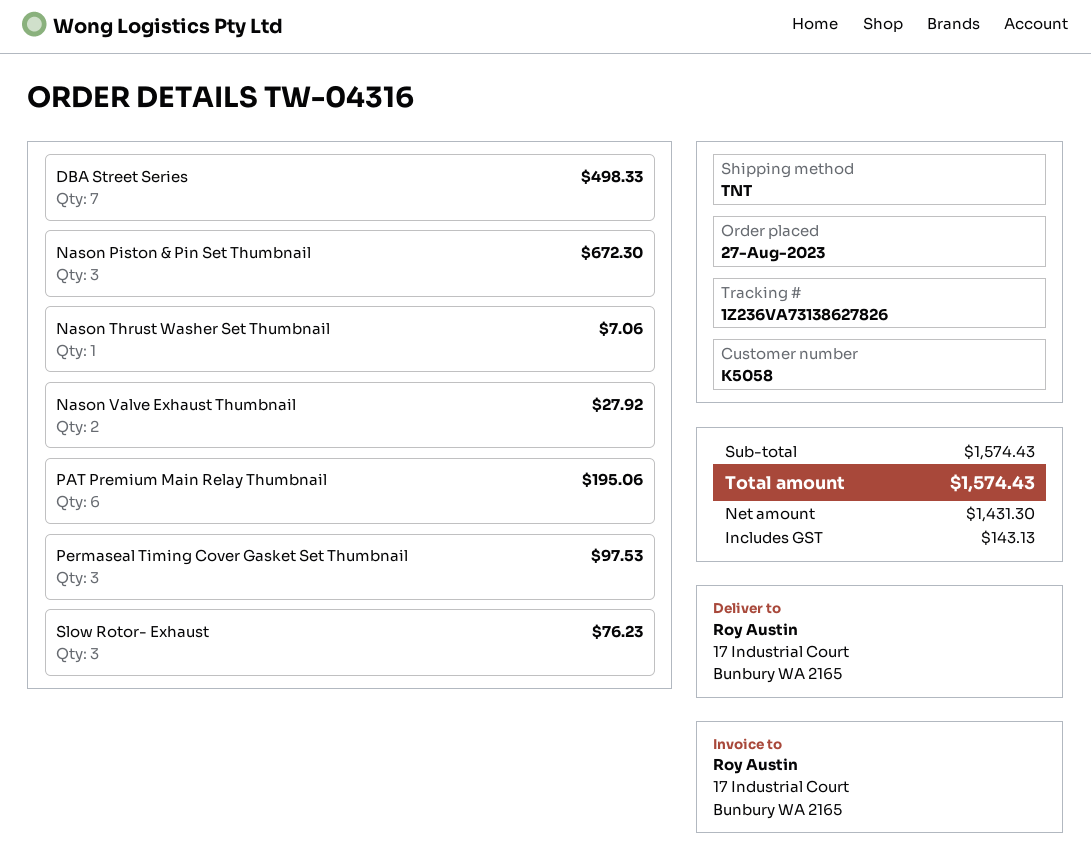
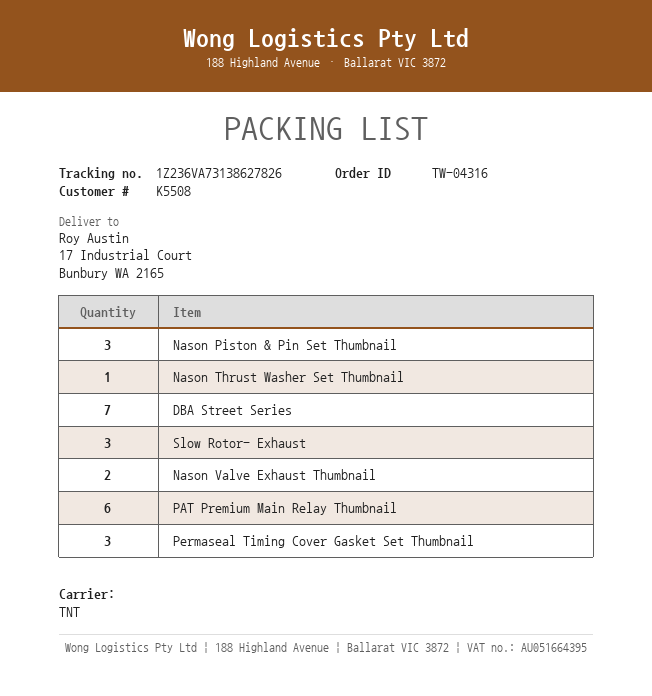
customer number: K5058 -> K5508

